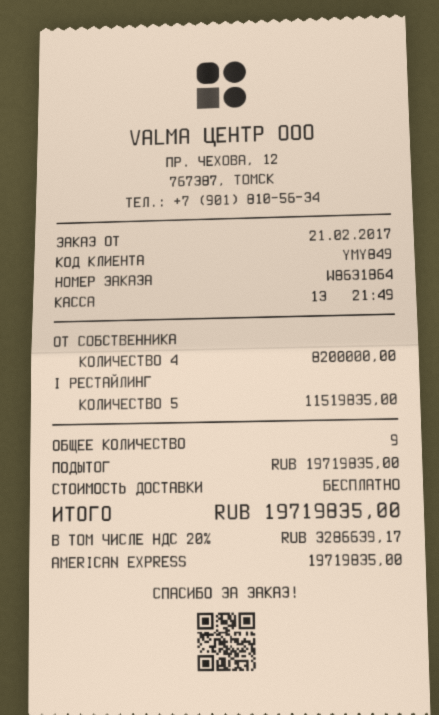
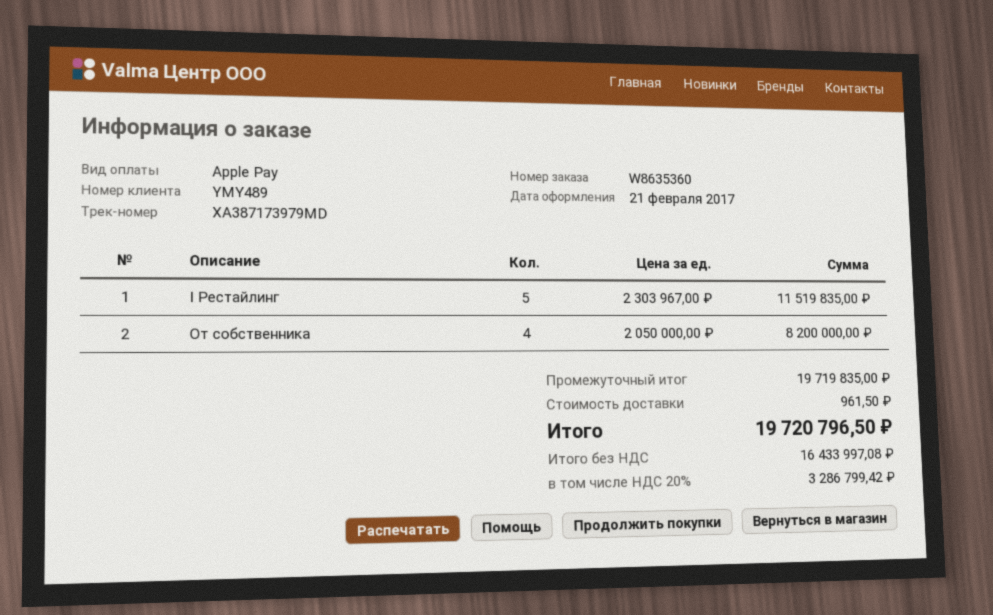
order number: W8631864 -> W8635360
customer number: YMY849 -> YMY489
payment method: American Express -> Apple Pay
shipping: 0.00 -> 961.50
tax: 20% = 3286639.17 -> 20% = 3286799.42
total: 19719835.00 -> 19720796.50

